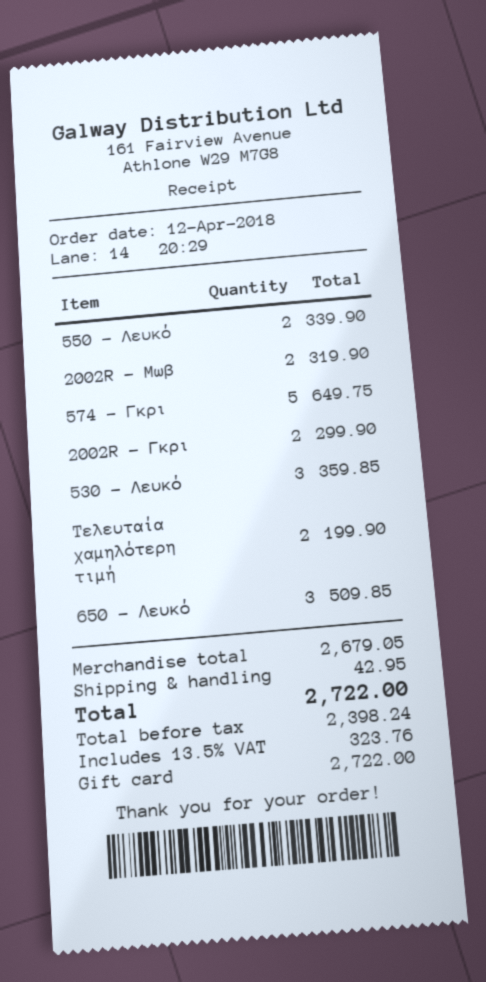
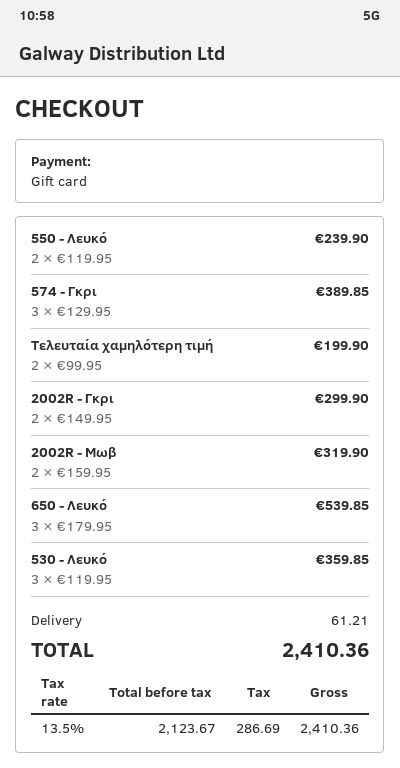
550 - Λευκό: 2 for 339.90 -> 2 for 239.90
574 - Γκρι: 5 for 649.75 -> 3 for 389.85
650 - Λευκό: 3 for 509.85 -> 3 for 539.85
shipping: 42.95 -> 61.21
net: 2398.24 -> 2123.67
tax: 13.5% = 323.76 -> 13.5% = 286.69
total: 2722.00 -> 2410.36

